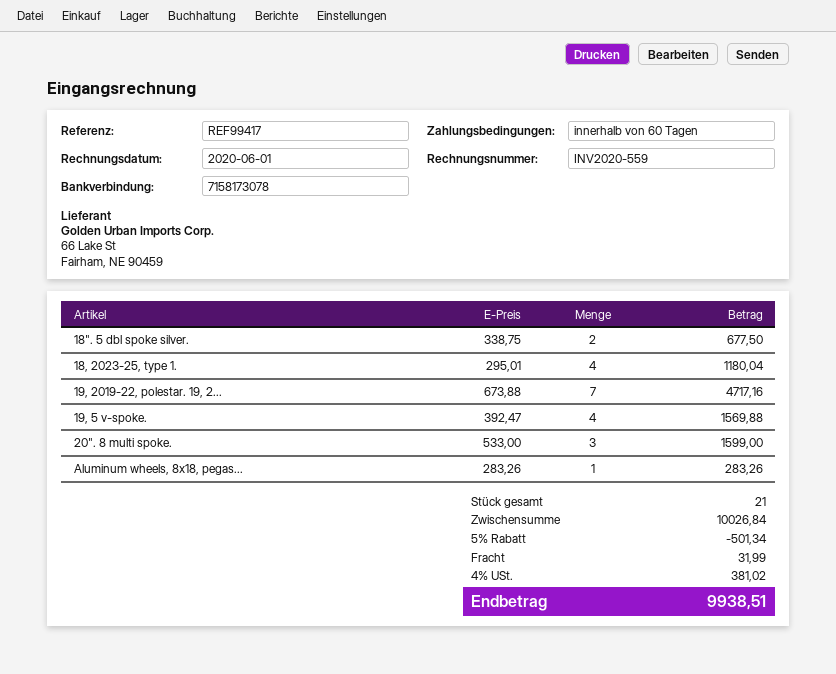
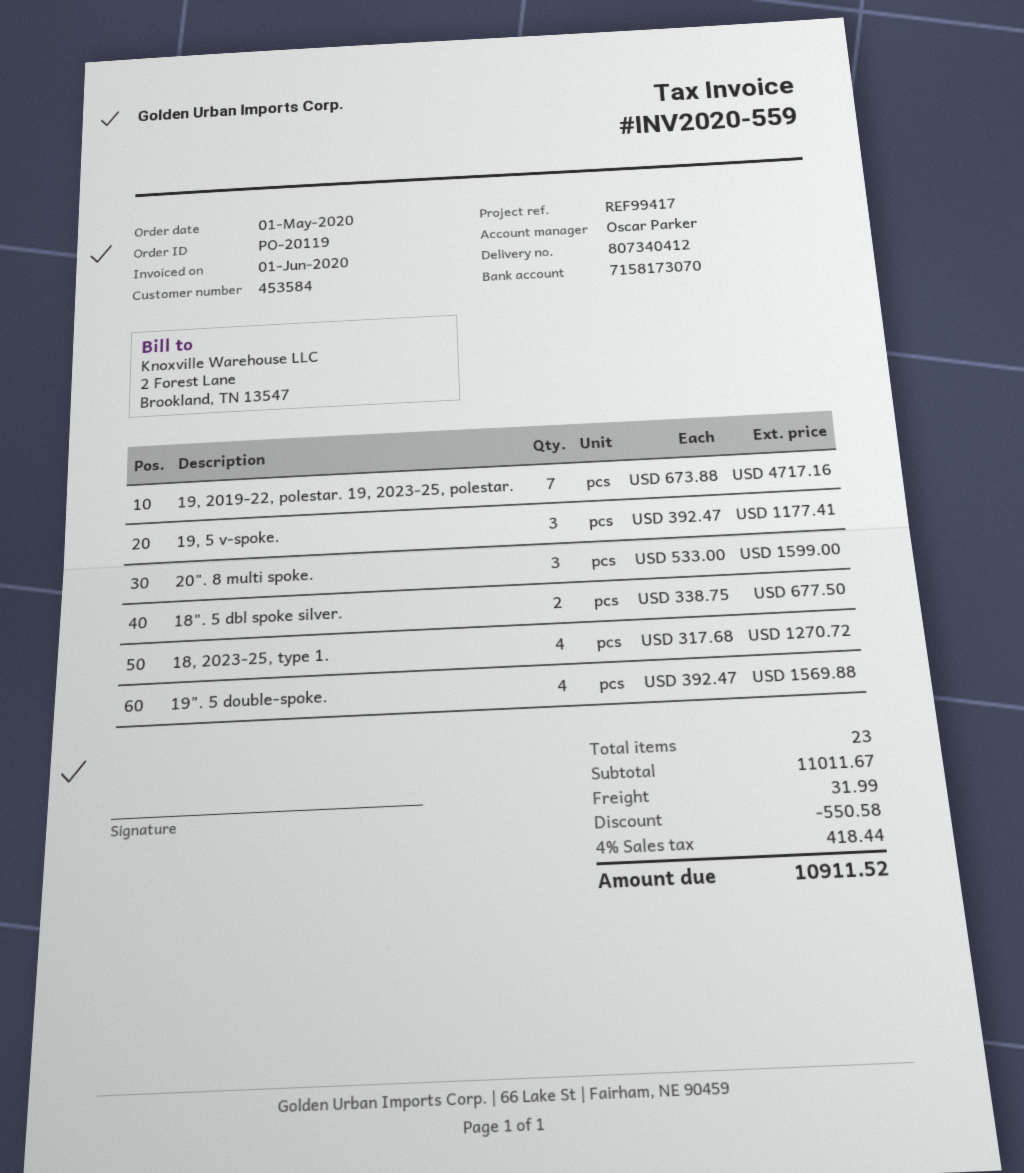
bank account: 7158173078 -> 7158173070
18, 2023-25, type 1.: 4 x 295.01 = 1180.04 -> 4 x 317.68 = 1270.72
19, 5 v-spoke.: 4 x 392.47 = 1569.88 -> 3 x 392.47 = 1177.41
Aluminum wheels, 8x18, pegas...: 1 x 283.26 = 283.26 -> none
19". 5 double-spoke.: none -> 4 x 392.47 = 1569.88
total quantity: 21 -> 23
subtotal: 10026.84 -> 11011.67
discount: 501.34 -> 550.58
tax: 4% = 381.02 -> 4% = 418.44
total: 9938.51 -> 10911.52

